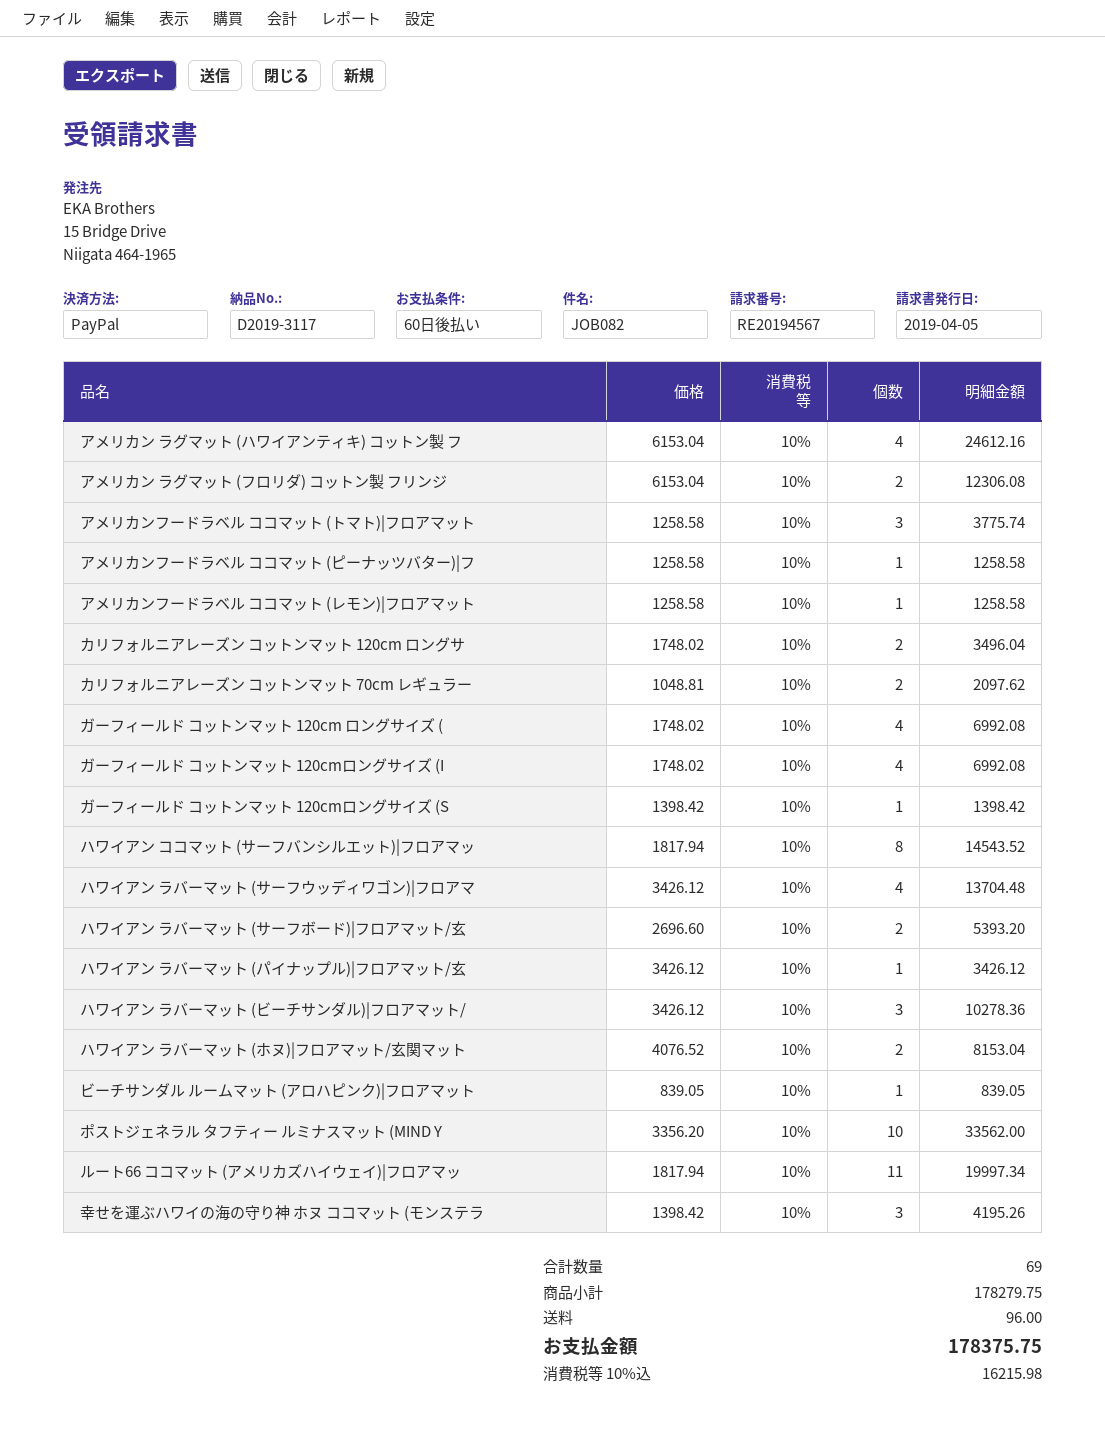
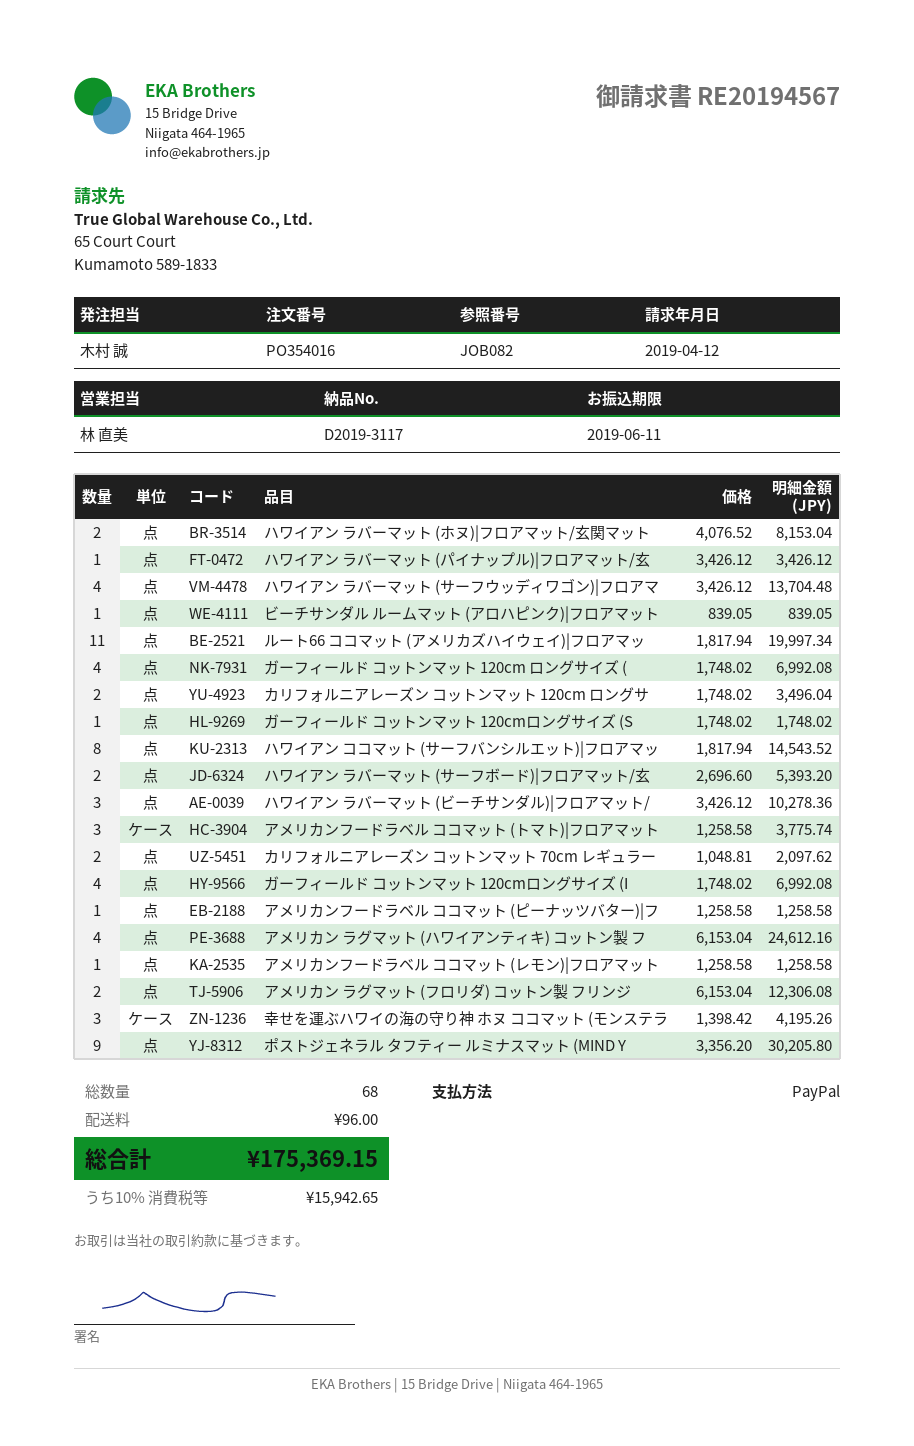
invoice date: 2019-04-05 -> 2019-04-12
ガーフィールド コットンマット 120cmロングサイズ (S: 1 x 1398.42 = 1398.42 -> 1 x 1748.02 = 1748.02
ポストジェネラル タフティー ルミナスマット (MIND Y: 10 x 3356.20 = 33562.00 -> 9 x 3356.20 = 30205.80
total quantity: 69 -> 68
tax: 10% = 16215.98 -> 10% = 15942.65
total: 178375.75 -> 175369.15

